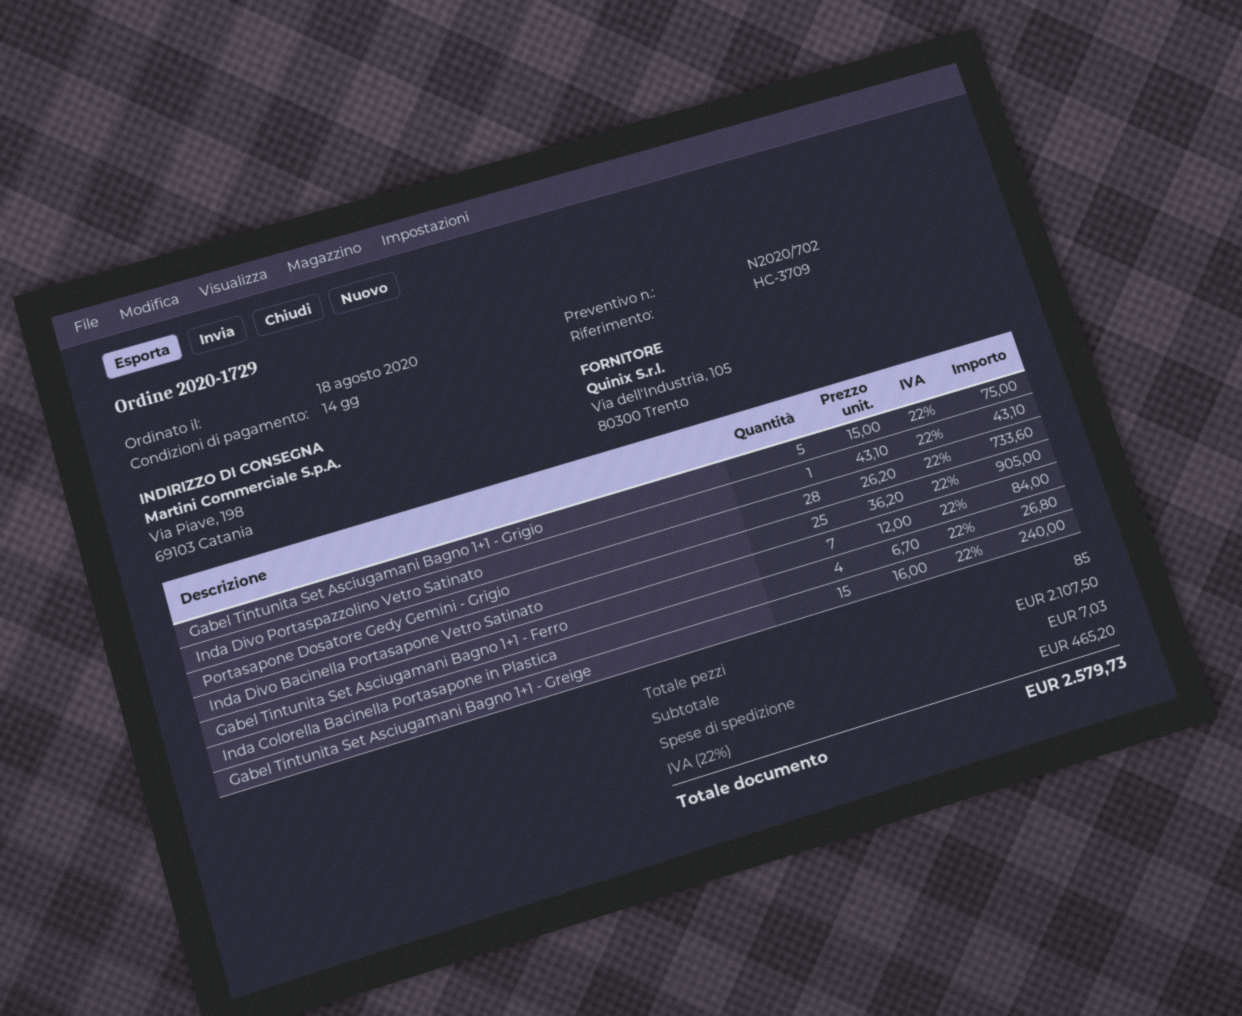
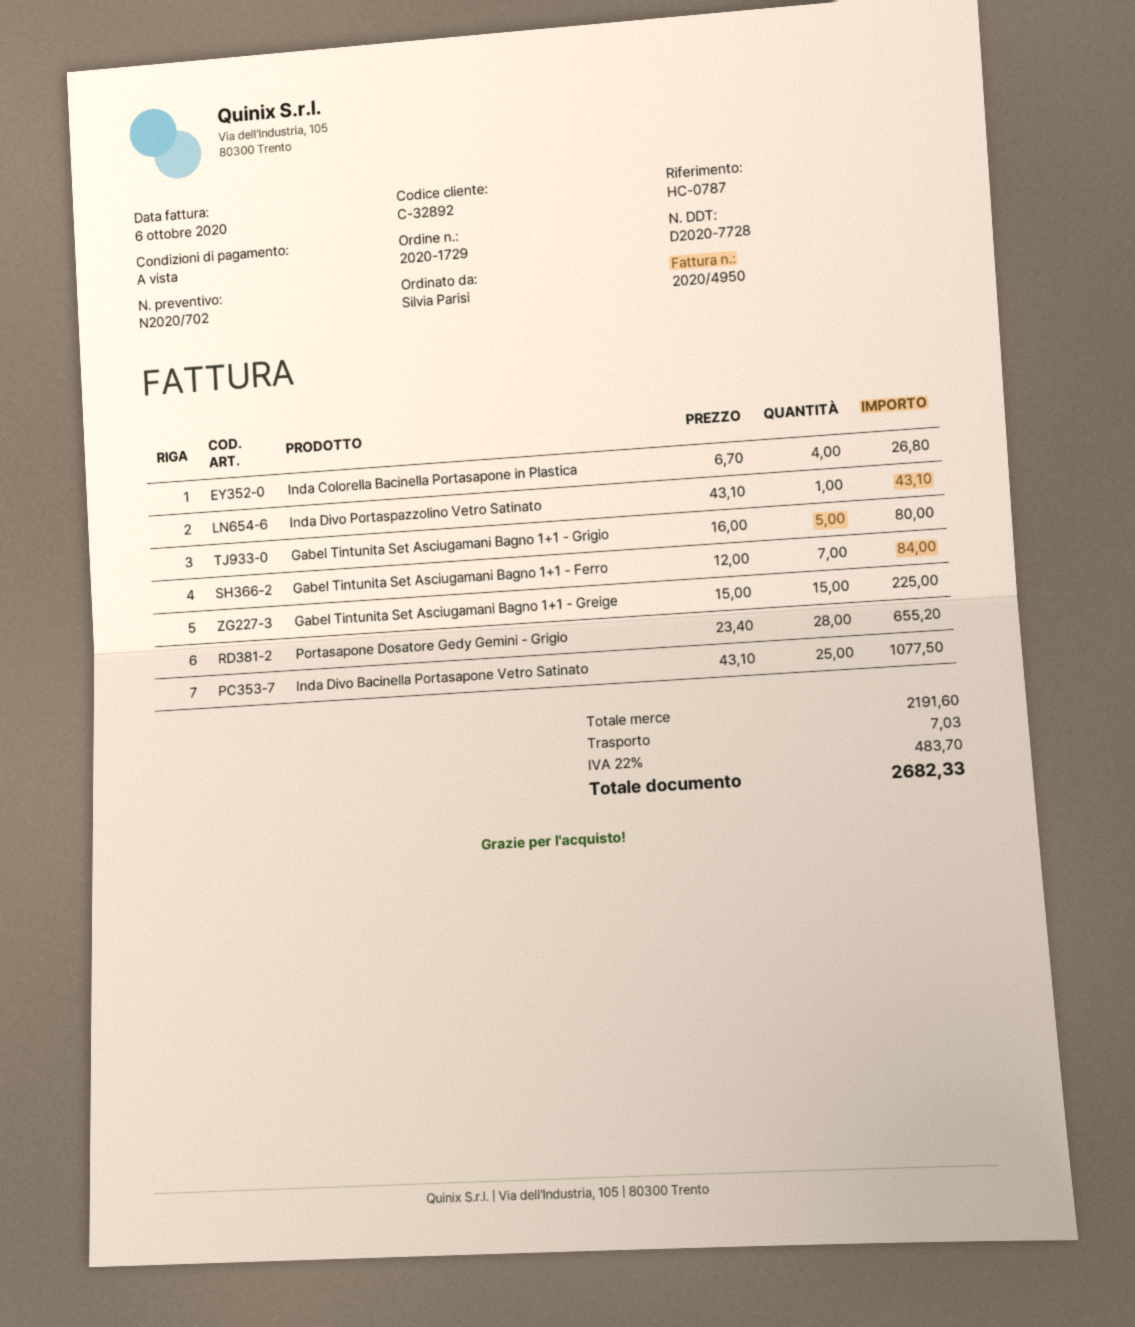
payment terms: 14 days -> on receipt
reference: HC-3709 -> HC-0787
Gabel Tintunita Set Asciugamani Bagno 1+1 - Grigio: 5 x 15.00 = 75.00 -> 5 x 16.00 = 80.00
Portasapone Dosatore Gedy Gemini - Grigio: 28 x 26.20 = 733.60 -> 28 x 23.40 = 655.20
Inda Divo Bacinella Portasapone Vetro Satinato: 25 x 36.20 = 905.00 -> 25 x 43.10 = 1077.50
Gabel Tintunita Set Asciugamani Bagno 1+1 - Greige: 15 x 16.00 = 240.00 -> 15 x 15.00 = 225.00
subtotal: 2107.50 -> 2191.60
tax: 22% = 465.20 -> 22% = 483.70
total: 2579.73 -> 2682.33

